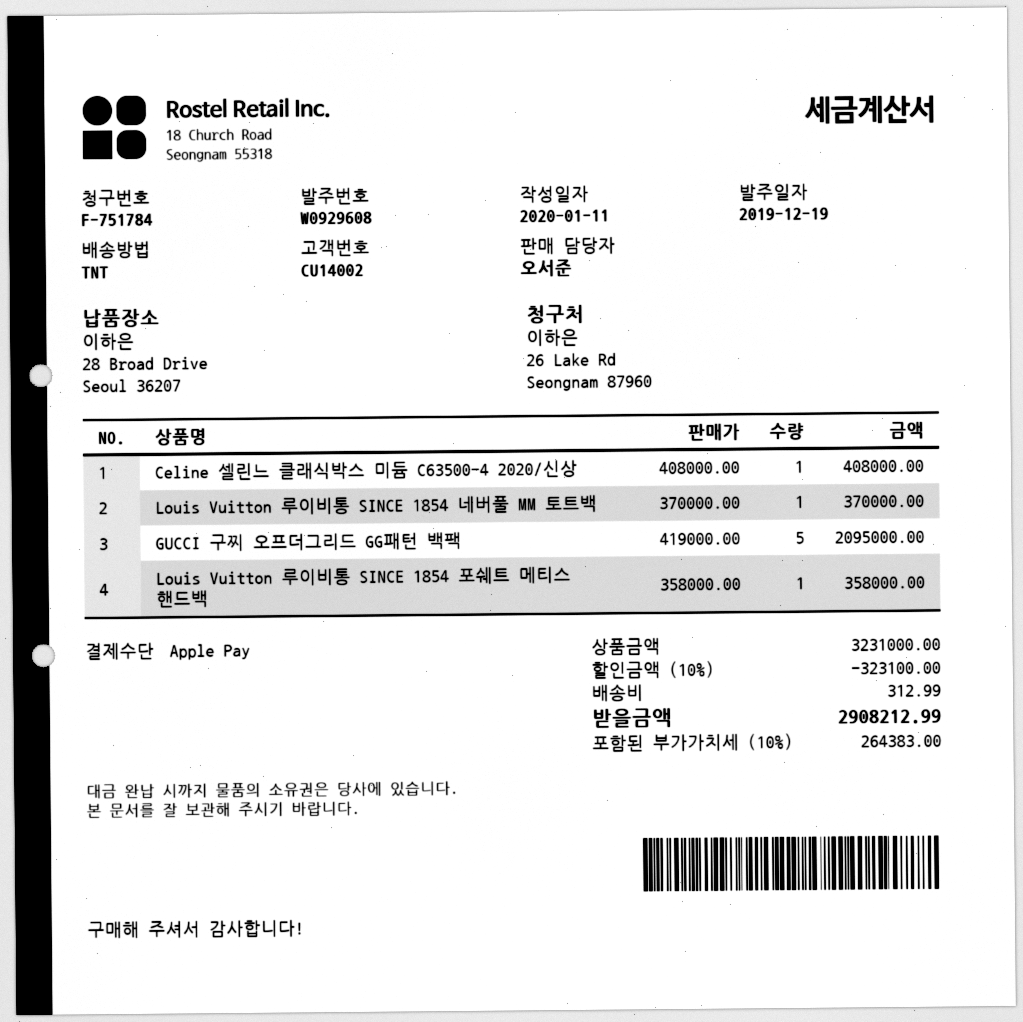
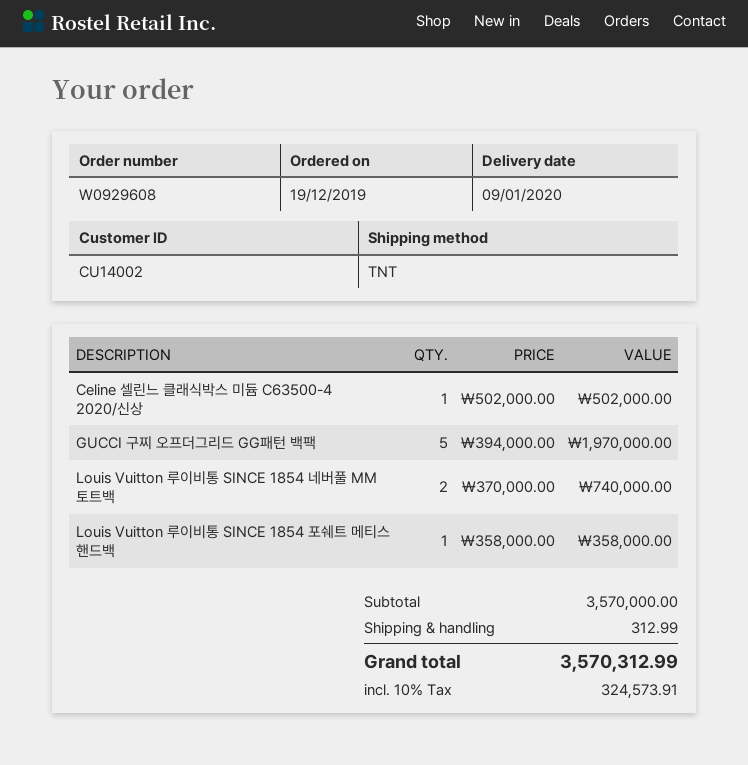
Celine 셀린느 클래식박스 미듐 C63500-4 2020/신상: 1 x 408000.00 = 408000.00 -> 1 x 502000.00 = 502000.00
Louis Vuitton 루이비통 SINCE 1854 네버풀 MM 토트백: 1 x 370000.00 = 370000.00 -> 2 x 370000.00 = 740000.00
GUCCI 구찌 오프더그리드 GG패턴 백팩: 5 x 419000.00 = 2095000.00 -> 5 x 394000.00 = 1970000.00
subtotal: 3231000.00 -> 3570000.00
discount: 10% = 323100.00 -> none
tax: 10% = 264383.00 -> 10% = 324573.91
total: 2908212.99 -> 3570312.99

